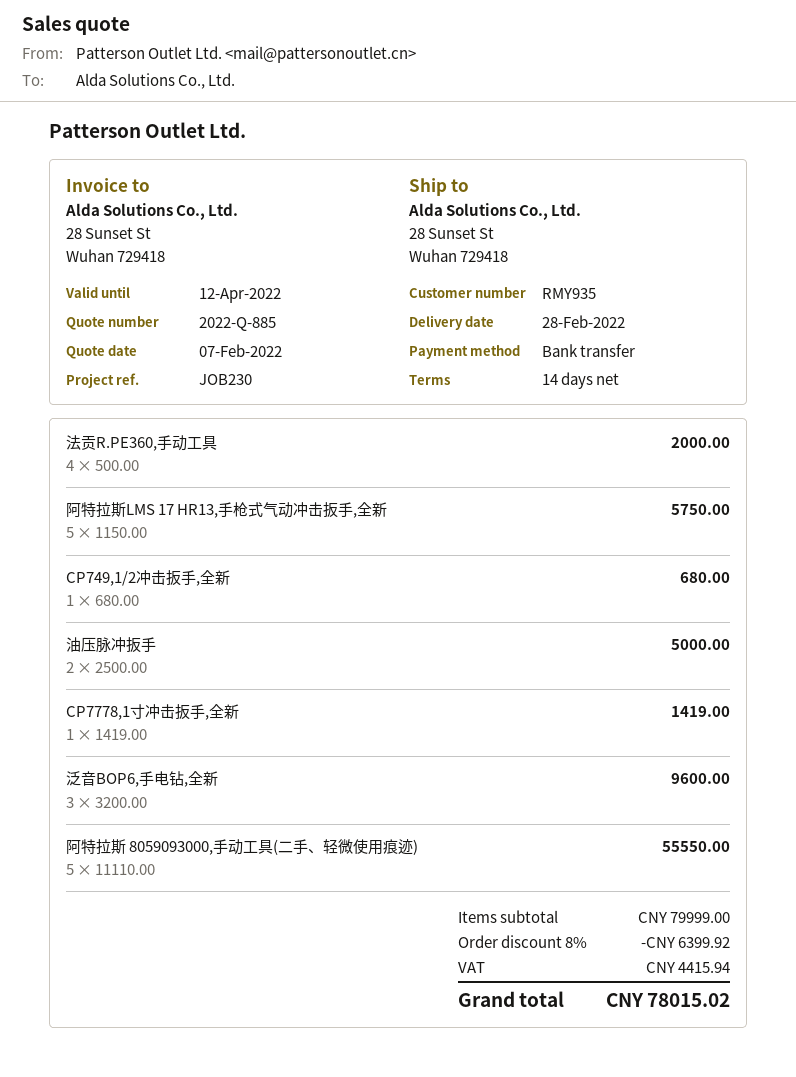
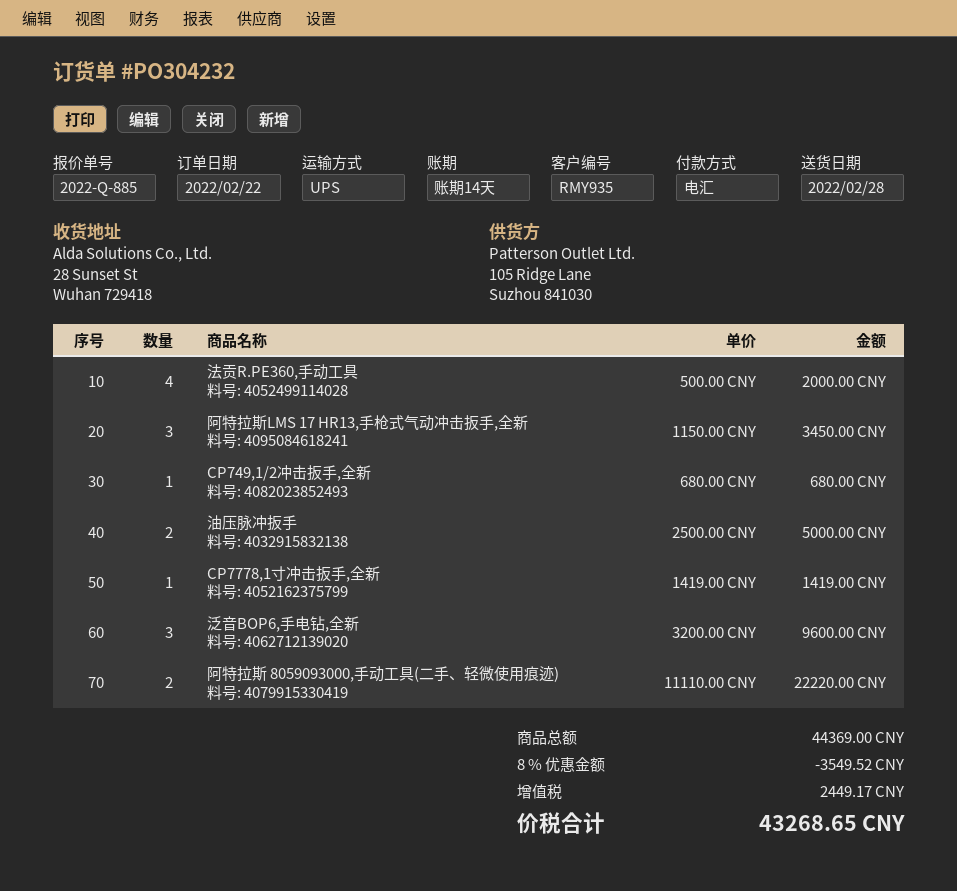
阿特拉斯LMS 17 HR13,手枪式气动冲击扳手,全新: 5 x 1150.00 = 5750.00 -> 3 x 1150.00 = 3450.00
阿特拉斯 8059093000,手动工具(二手、轻微使用痕迹): 5 x 11110.00 = 55550.00 -> 2 x 11110.00 = 22220.00
subtotal: 79999.00 -> 44369.00
discount: 8% = 6399.92 -> 8% = 3549.52
tax: 4415.94 -> 2449.17
total: 78015.02 -> 43268.65

